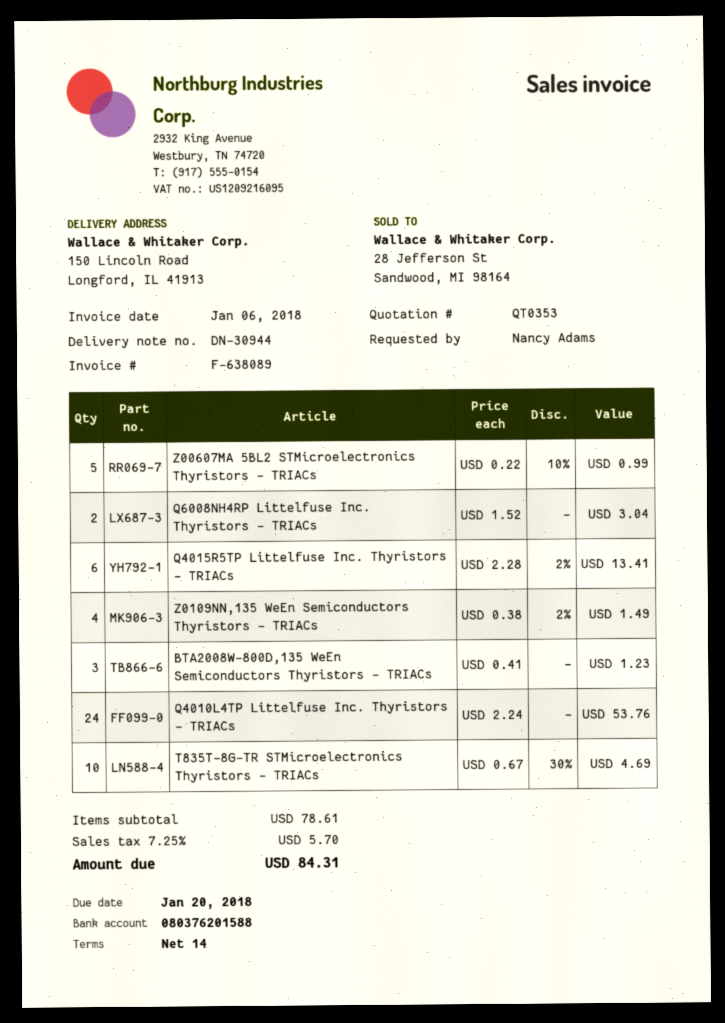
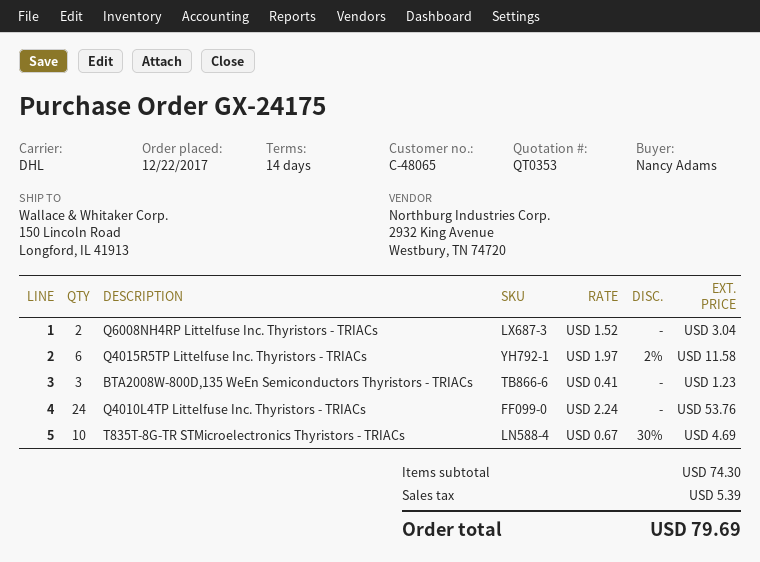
Z00607MA 5BL2 STMicroelectronics Thyristors - TRIACs: 5 x 0.22 - 10% = 0.99 -> none
Q4015R5TP Littelfuse Inc. Thyristors - TRIACs: 6 x 2.28 - 2% = 13.41 -> 6 x 1.97 - 2% = 11.58
Z0109NN,135 WeEn Semiconductors Thyristors - TRIACs: 4 x 0.38 - 2% = 1.49 -> none
subtotal: 78.61 -> 74.30
tax: 5.70 -> 5.39
total: 84.31 -> 79.69

